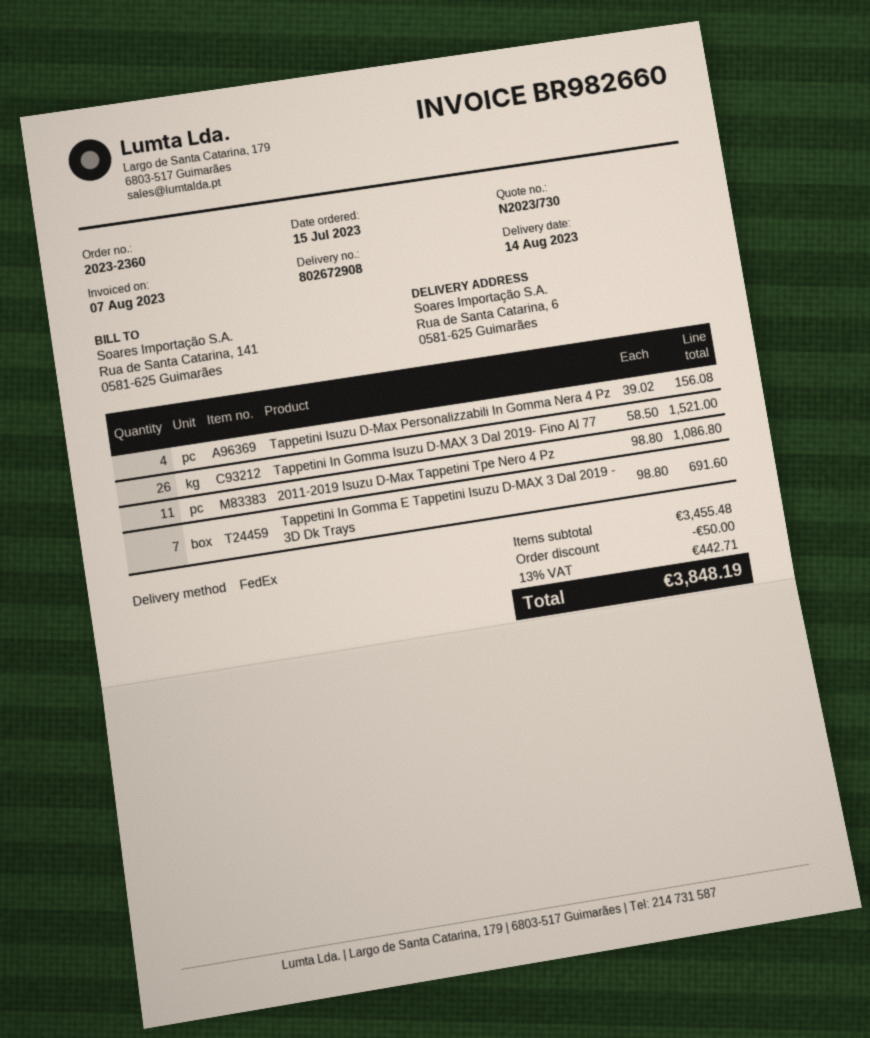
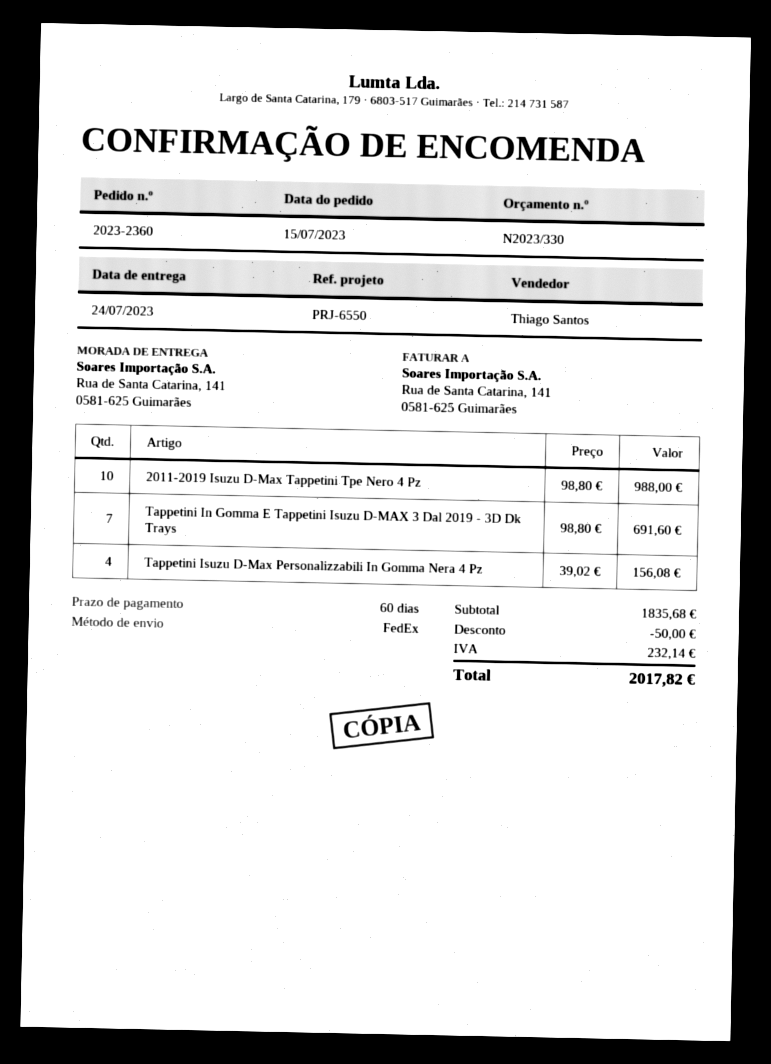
quote number: N2023/730 -> N2023/330
delivery date: 2023-08-14 -> 2023-07-24
ship to: Rua de Santa Catarina, 6, 0581-625 Guimarães -> Rua de Santa Catarina, 141, 0581-625 Guimarães
Tappetini In Gomma Isuzu D-MAX 3 Dal 2019- Fino Al 77: 26 x 58.50 = 1521.00 -> none
2011-2019 Isuzu D-Max Tappetini Tpe Nero 4 Pz: 11 x 98.80 = 1086.80 -> 10 x 98.80 = 988.00
subtotal: 3455.48 -> 1835.68
tax: 442.71 -> 232.14
total: 3848.19 -> 2017.82

